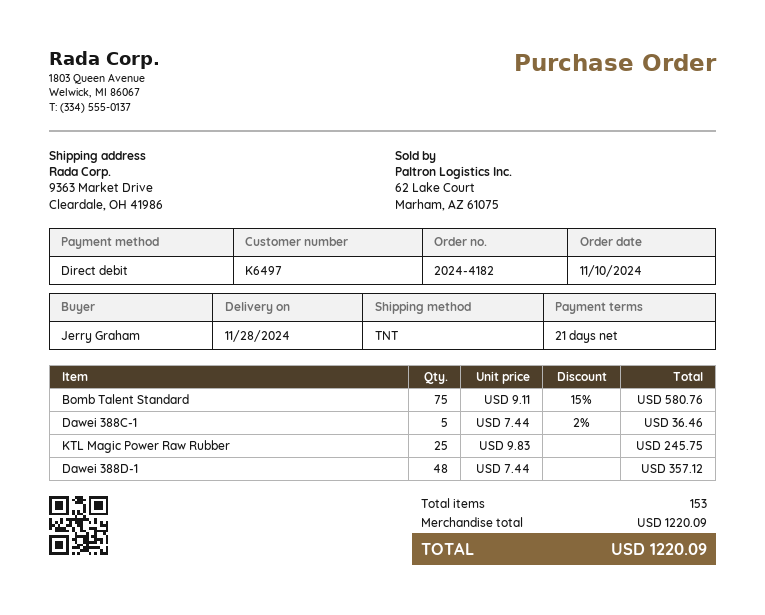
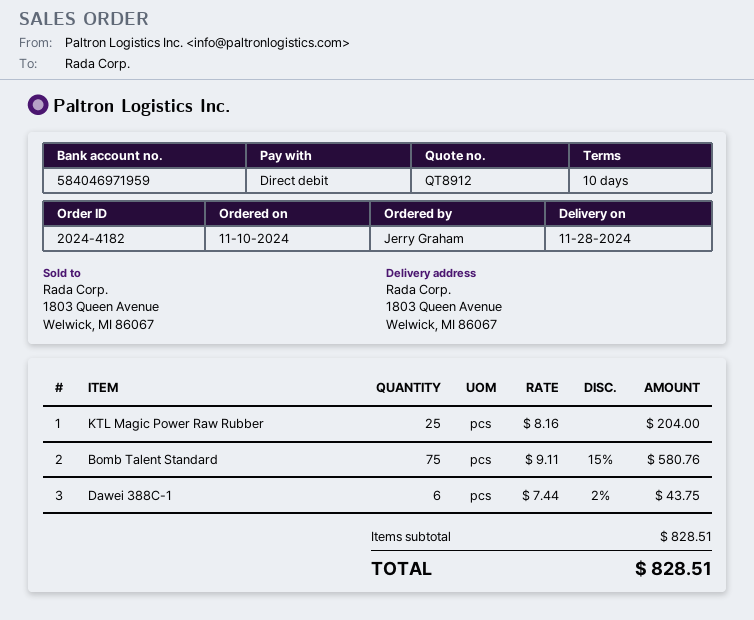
payment terms: 21 days -> 10 days
ship to: 9363 Market Drive, Cleardale, OH 41986 -> 1803 Queen Avenue, Welwick, MI 86067
Dawei 388C-1: 5 x 7.44 - 2% = 36.46 -> 6 x 7.44 - 2% = 43.75
KTL Magic Power Raw Rubber: 25 x 9.83 = 245.75 -> 25 x 8.16 = 204.00
Dawei 388D-1: 48 x 7.44 = 357.12 -> none
subtotal: 1220.09 -> 828.51
total: 1220.09 -> 828.51

